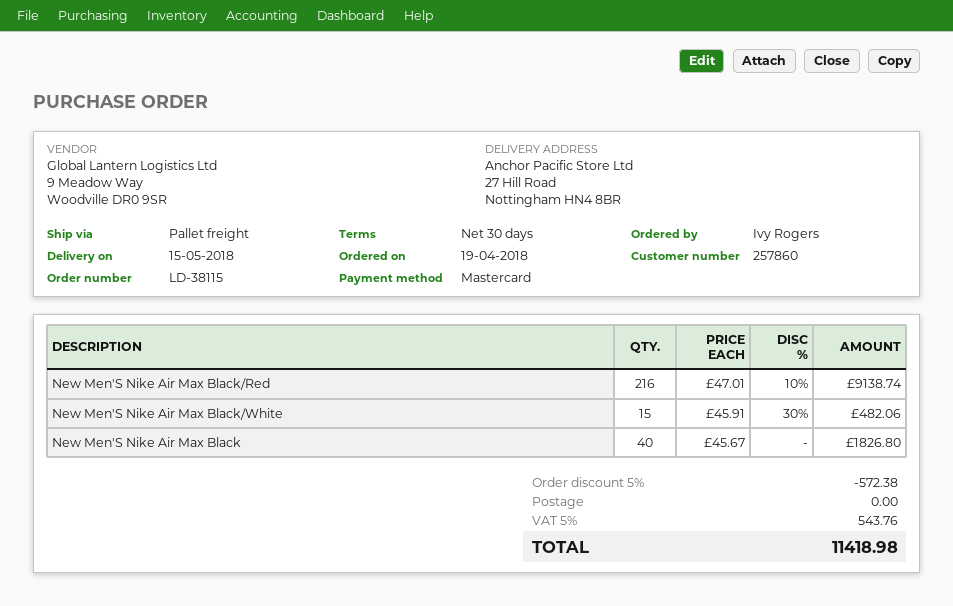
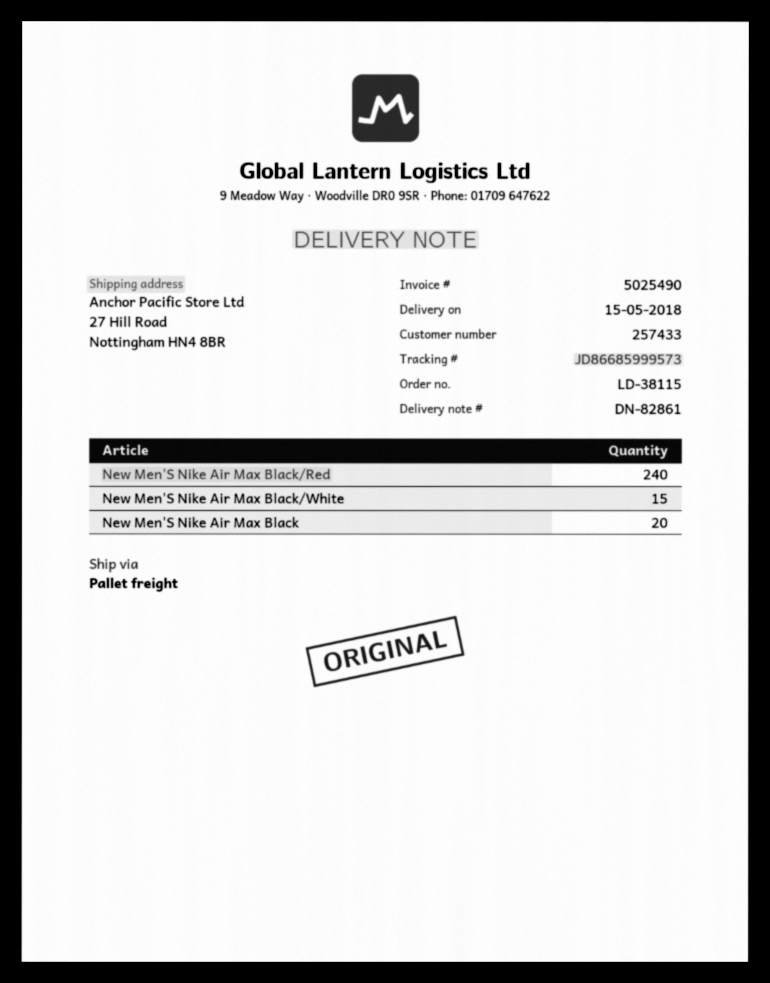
customer number: 257860 -> 257433
New Men'S Nike Air Max Black/Red: 216 -> 240
New Men'S Nike Air Max Black: 40 -> 20

